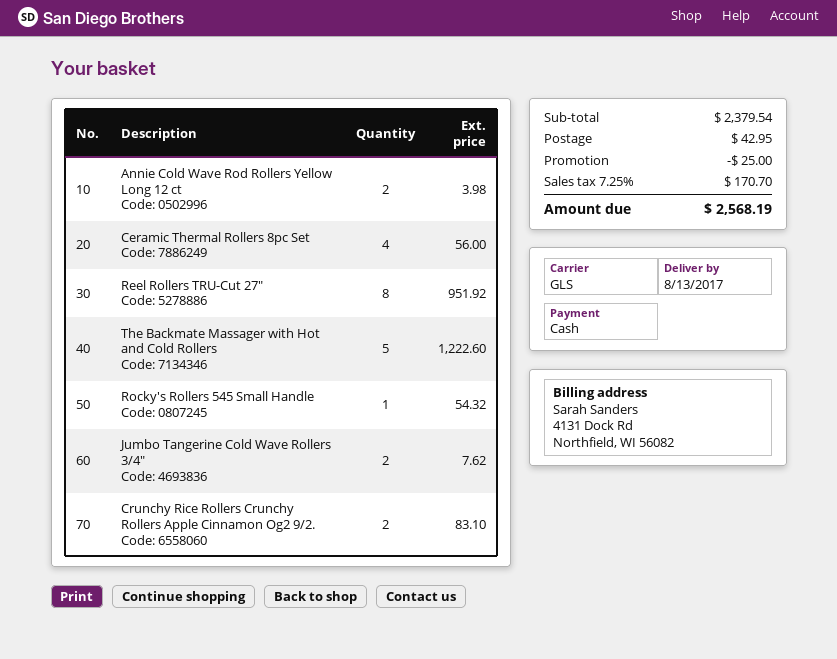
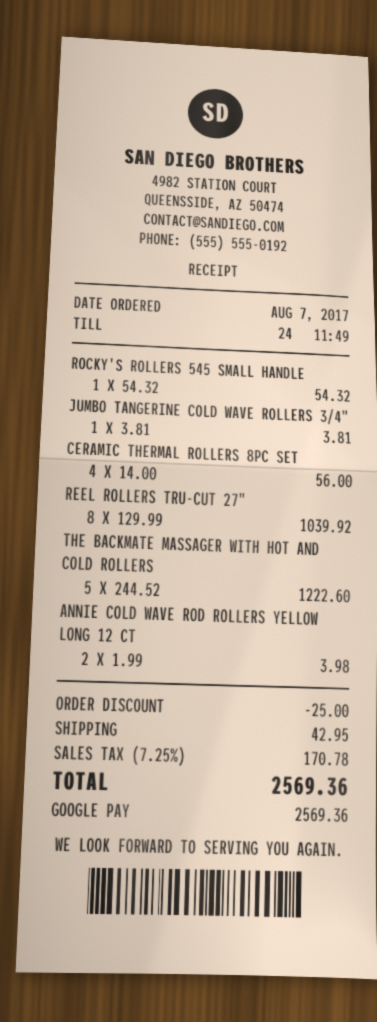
payment method: cash -> Google Pay
Reel Rollers TRU-Cut 27": 8 for 951.92 -> 8 for 1039.92
Jumbo Tangerine Cold Wave Rollers 3/4": 2 for 7.62 -> 1 for 3.81
Crunchy Rice Rollers Crunchy Rollers Apple Cinnamon Og2 9/2.: 2 for 83.10 -> none
tax: 7.25% = 170.70 -> 7.25% = 170.78
total: 2568.19 -> 2569.36

